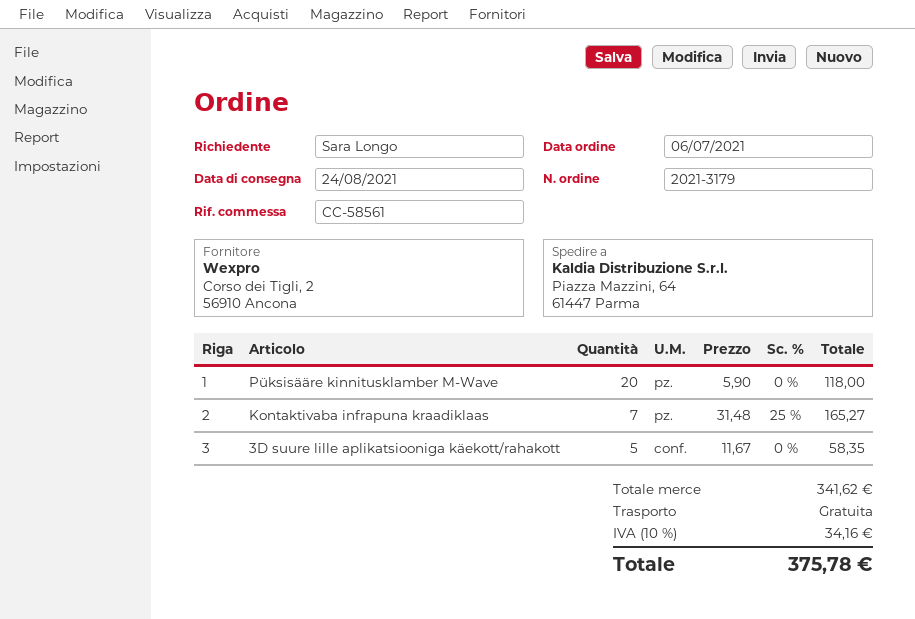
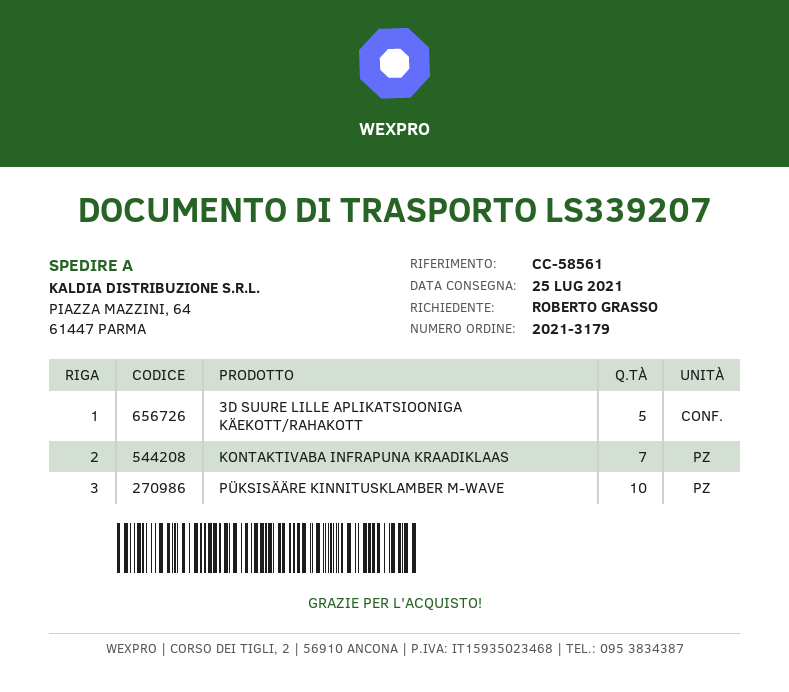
delivery date: 2021-08-24 -> 2021-07-25
ordered by: Sara Longo -> ROBERTO GRASSO
Püksisääre kinnitusklamber M-Wave: 20 -> 10

